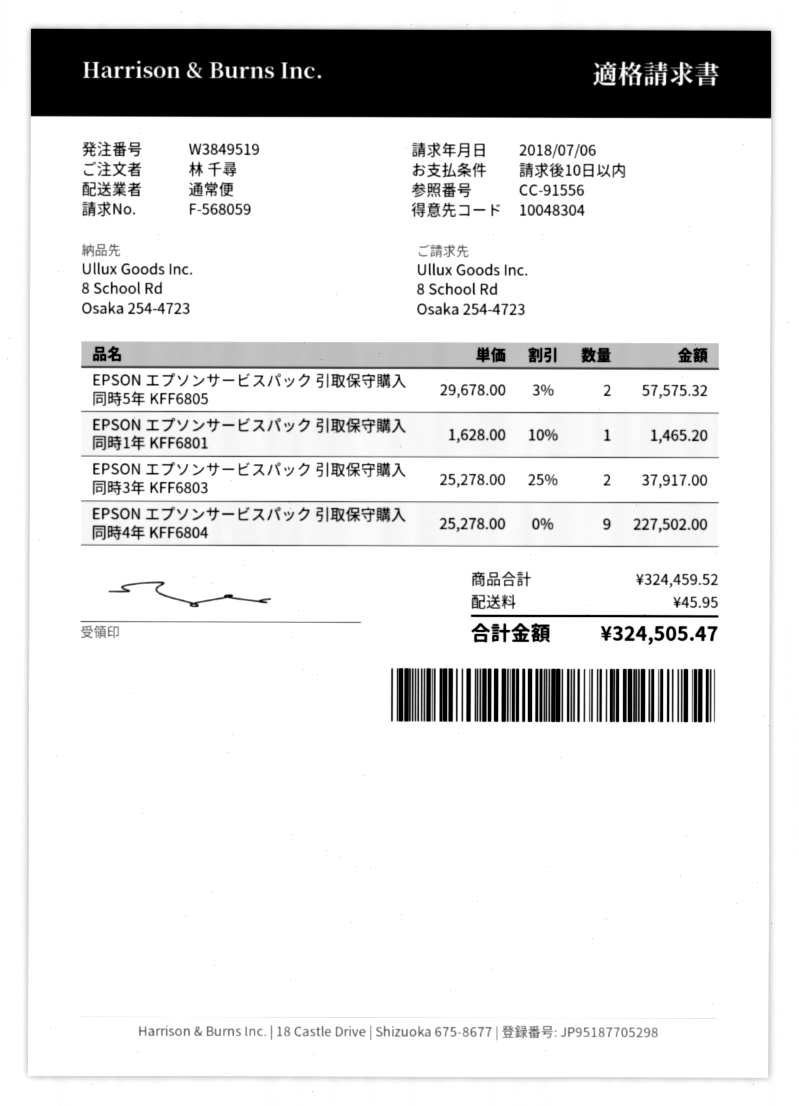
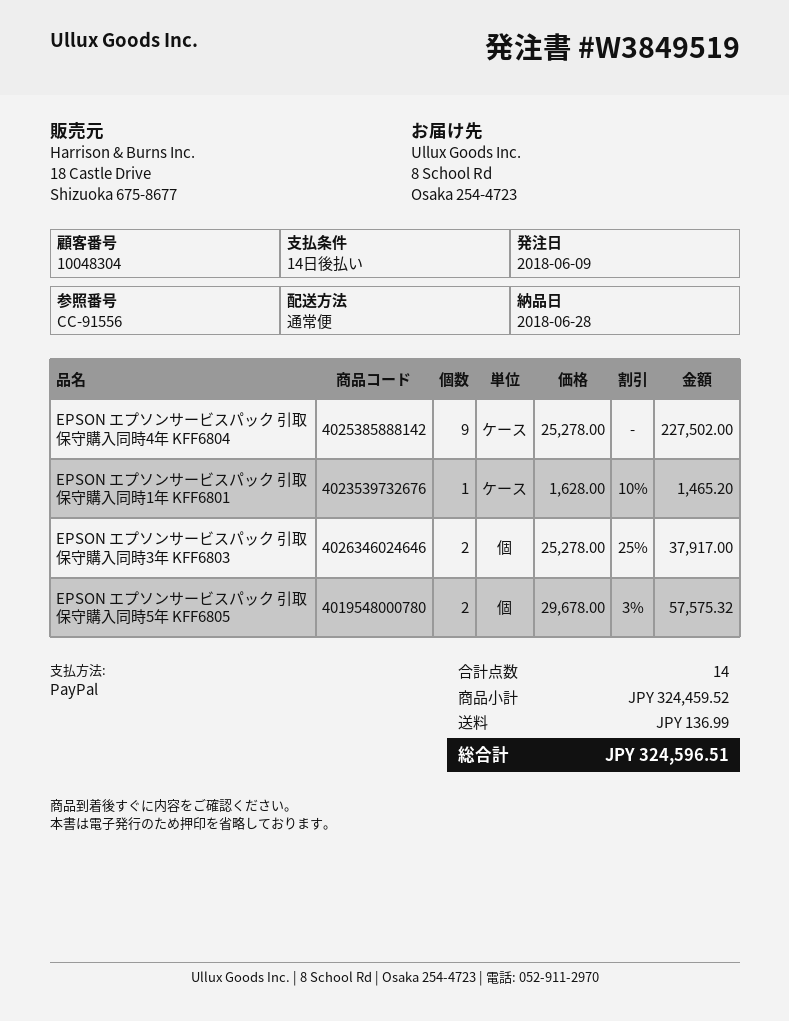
payment terms: 10 days -> 14 days
shipping: 45.95 -> 136.99
total: 324505.47 -> 324596.51

